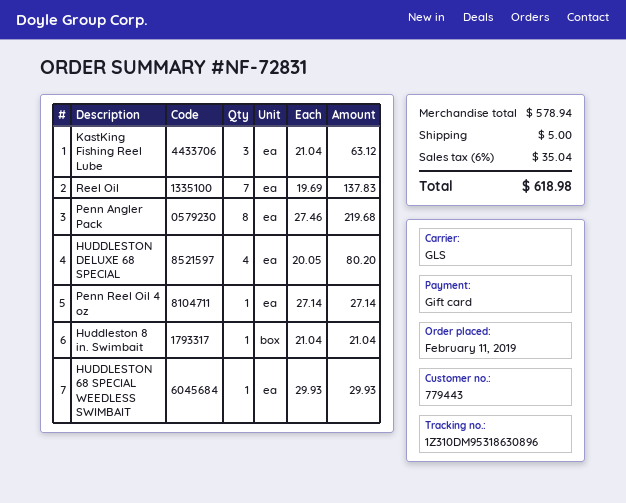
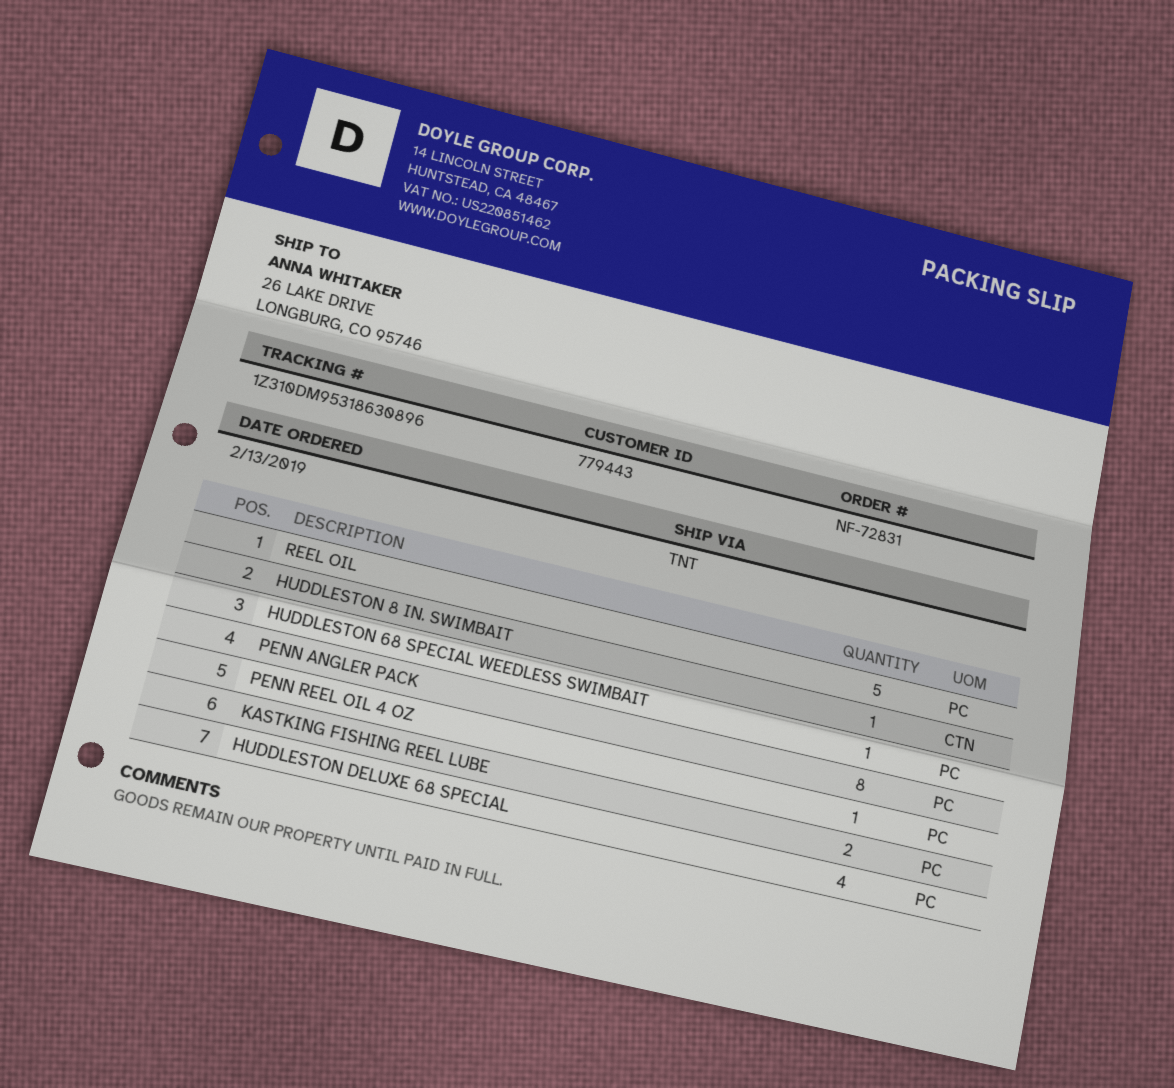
order date: 2019-02-11 -> 2019-02-13
shipping method: GLS -> TNT
KastKing Fishing Reel Lube: 3 -> 2
Reel Oil: 7 -> 5

